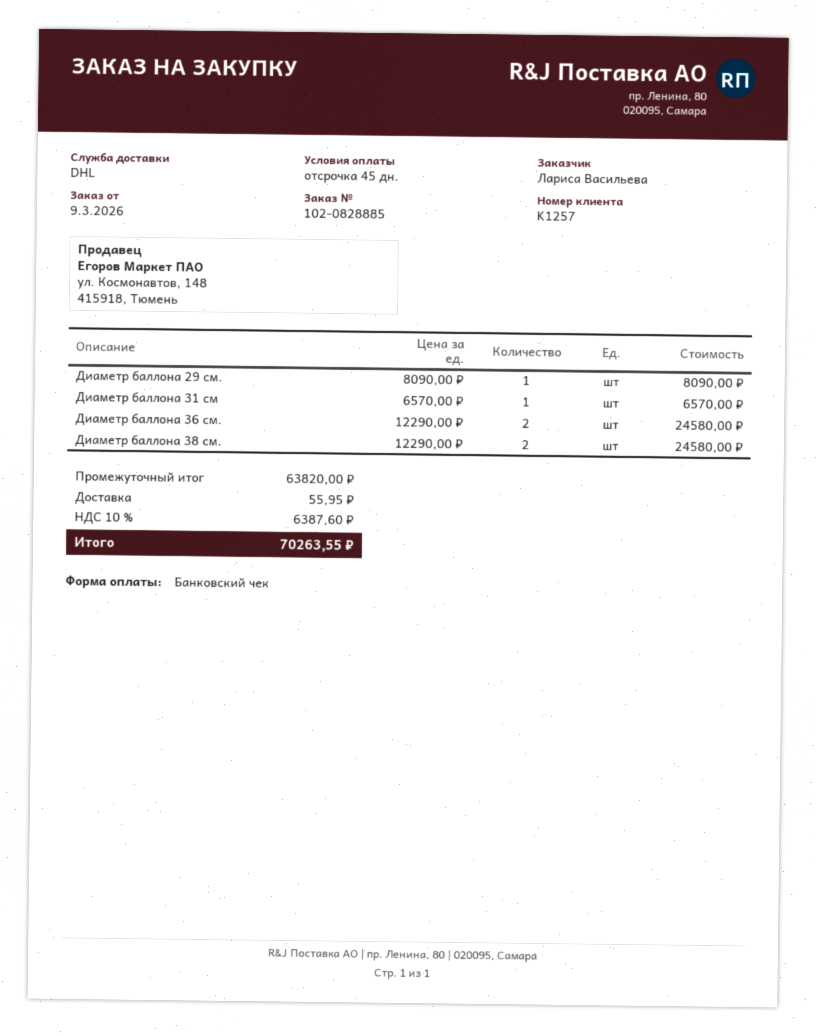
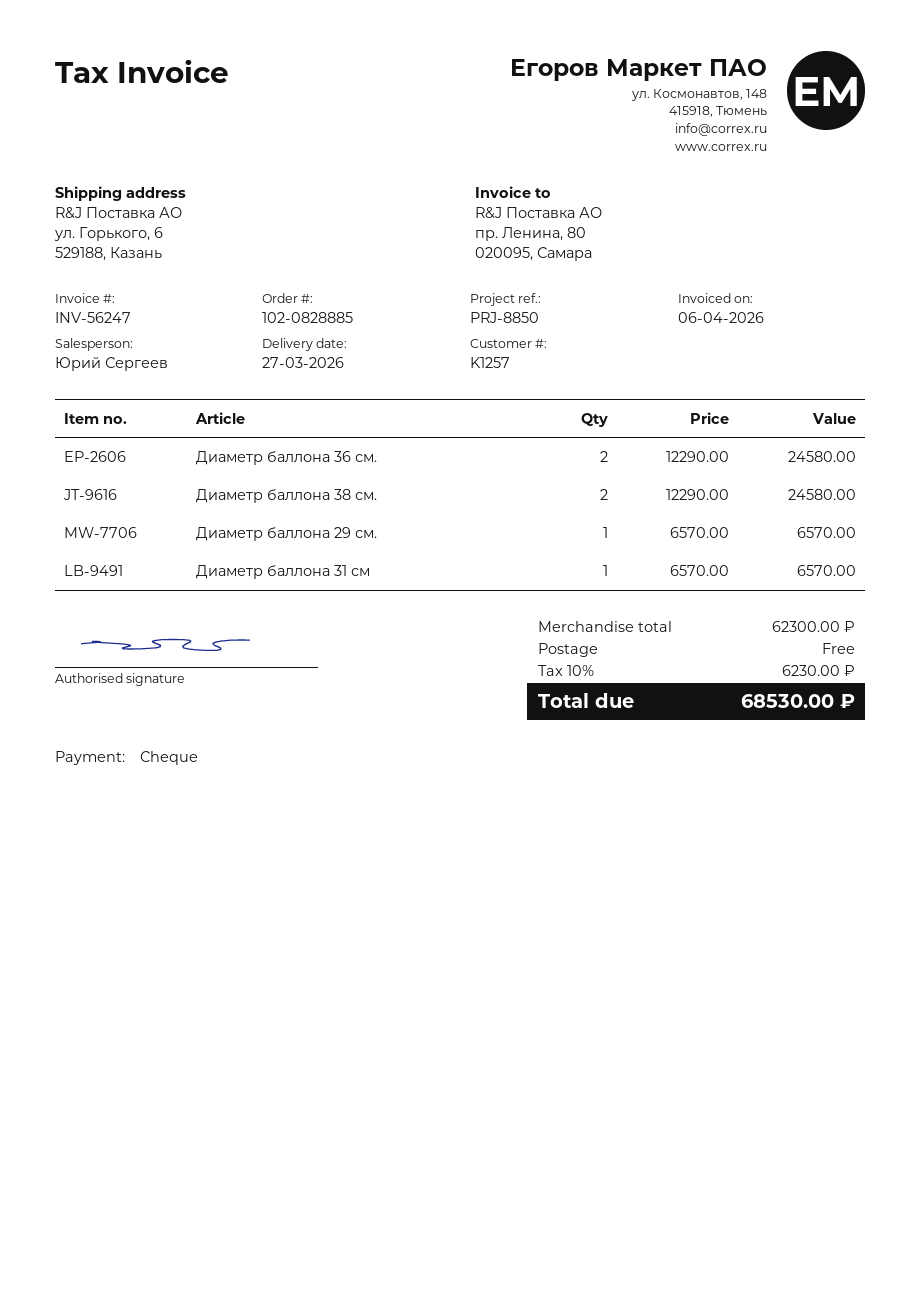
Диаметр баллона 29 см.: 1 x 8090.00 = 8090.00 -> 1 x 6570.00 = 6570.00
subtotal: 63820.00 -> 62300.00
shipping: 55.95 -> 0.00
tax: 10% = 6387.60 -> 10% = 6230.00
total: 70263.55 -> 68530.00

